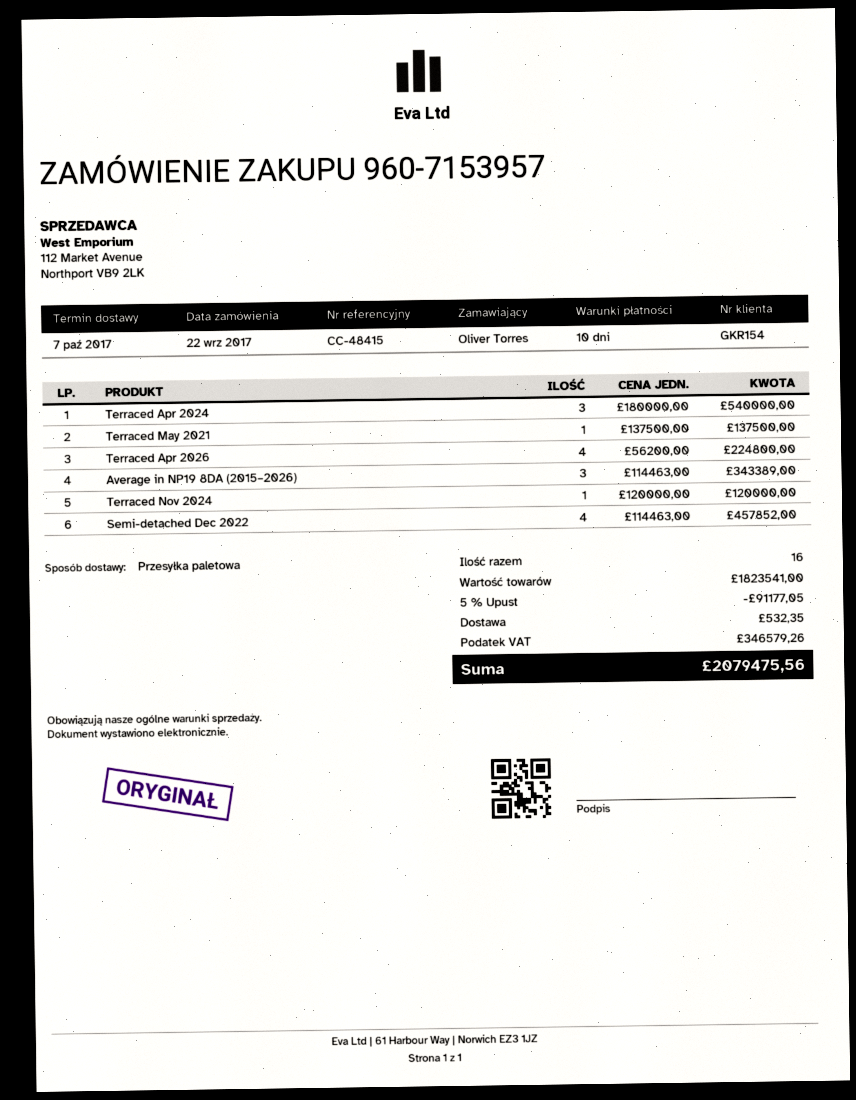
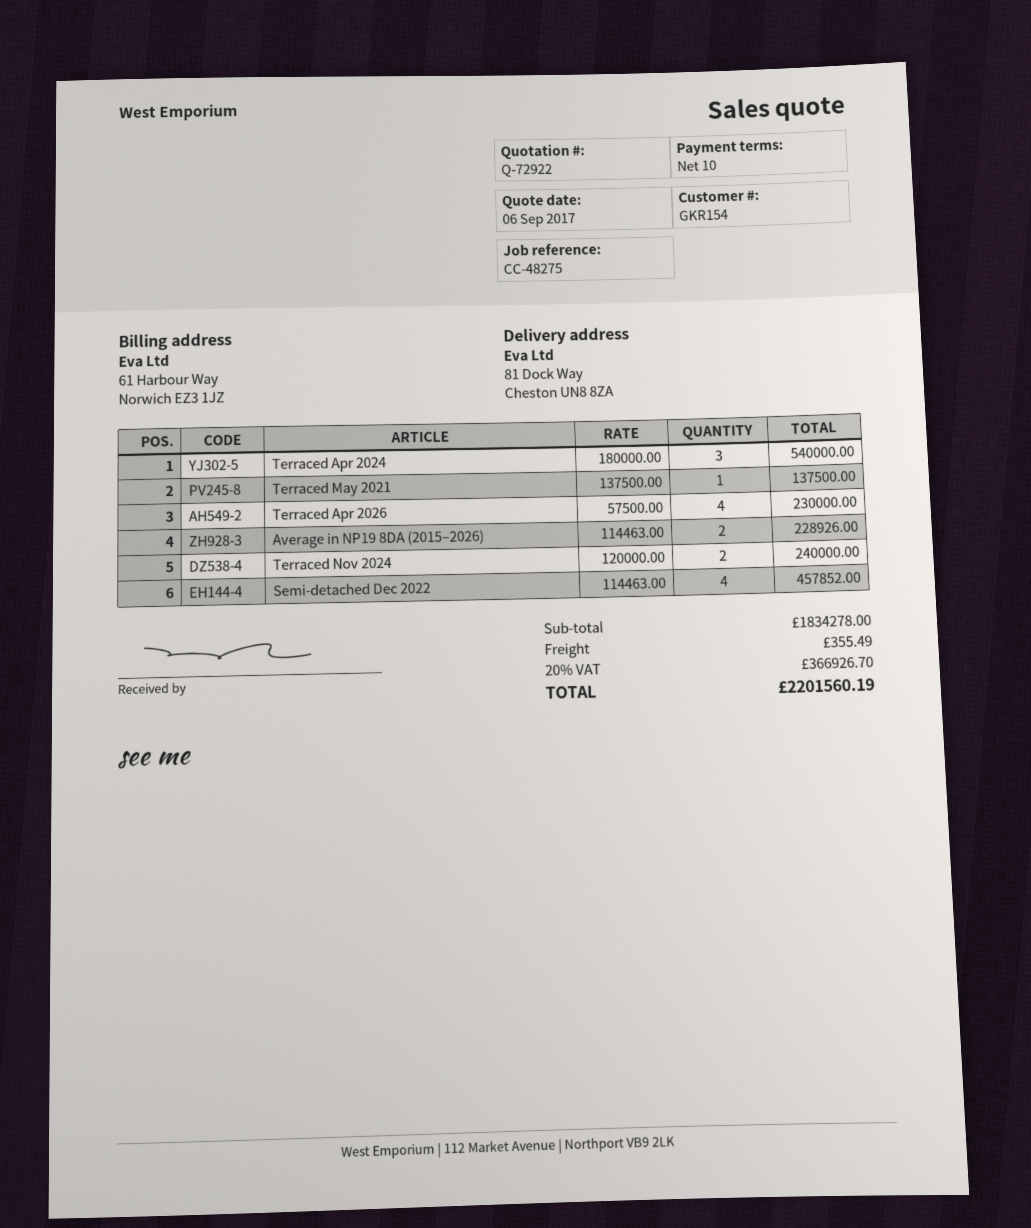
reference: CC-48415 -> CC-48275
Terraced Apr 2026: 4 x 56200.00 = 224800.00 -> 4 x 57500.00 = 230000.00
Average in NP19 8DA (2015–2026): 3 x 114463.00 = 343389.00 -> 2 x 114463.00 = 228926.00
Terraced Nov 2024: 1 x 120000.00 = 120000.00 -> 2 x 120000.00 = 240000.00
subtotal: 1823541.00 -> 1834278.00
discount: 5% = 91177.05 -> none
shipping: 532.35 -> 355.49
tax: 346579.26 -> 366926.70
total: 2079475.56 -> 2201560.19

